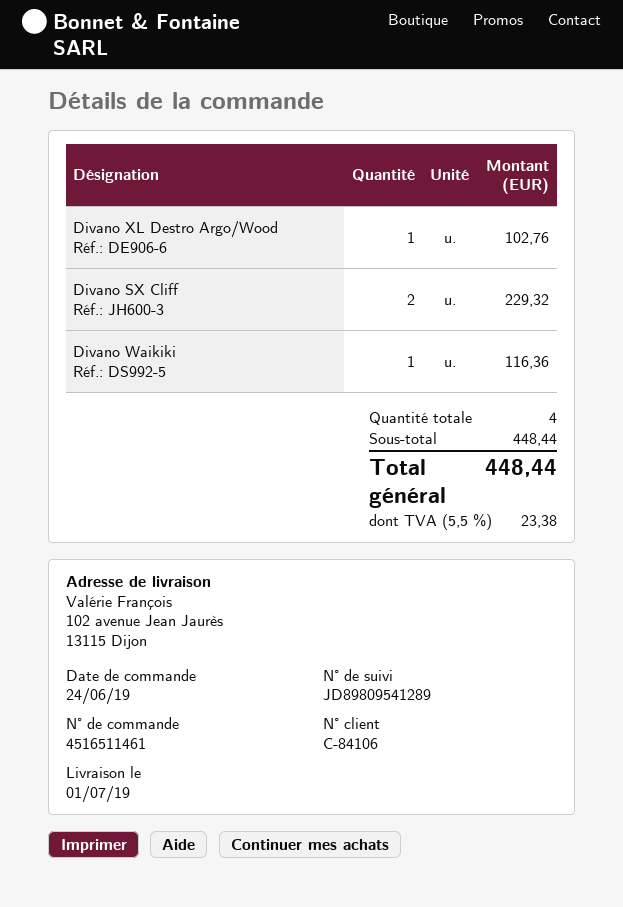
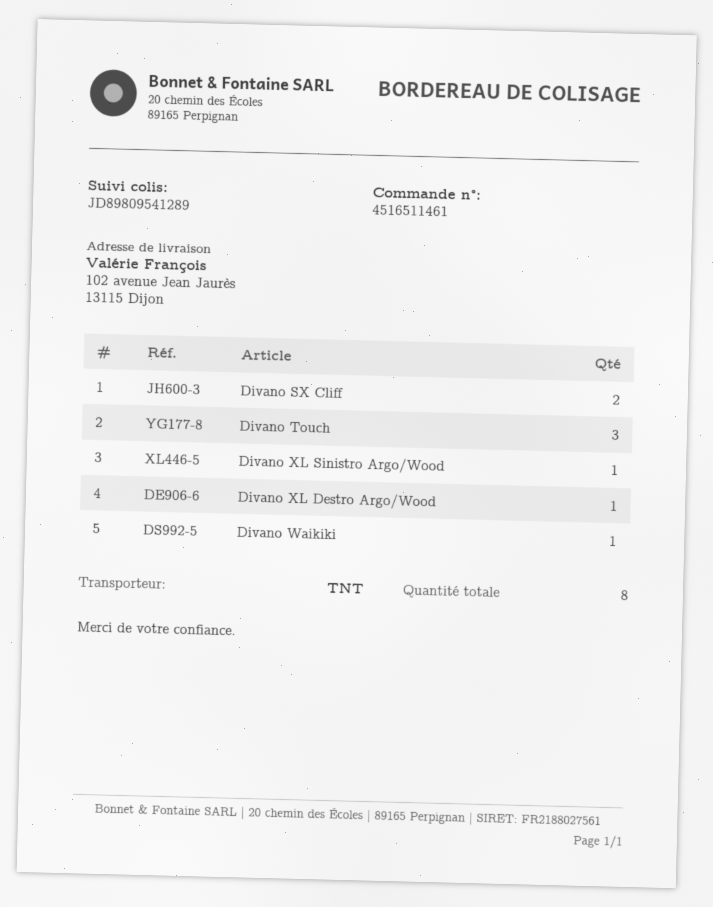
Divano Touch: none -> 3
Divano XL Sinistro Argo/Wood: none -> 1
total quantity: 4 -> 8

